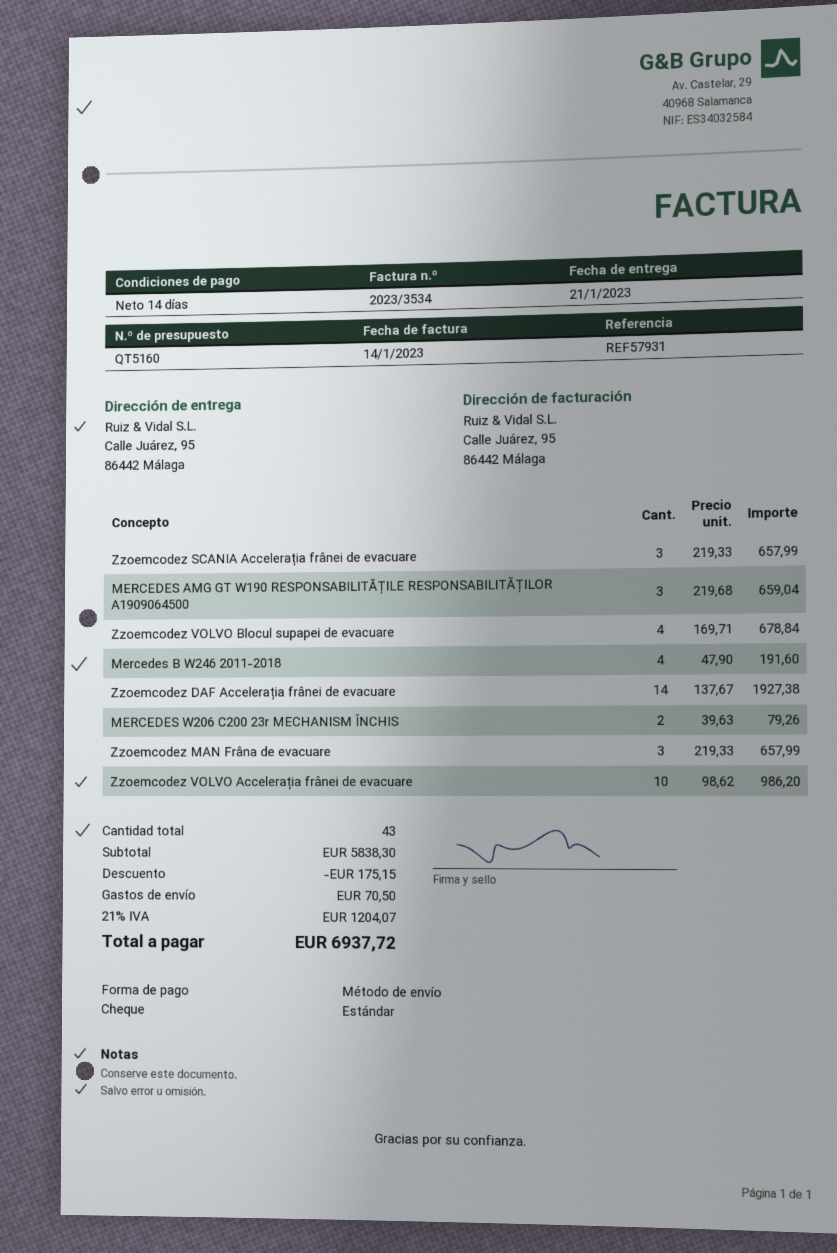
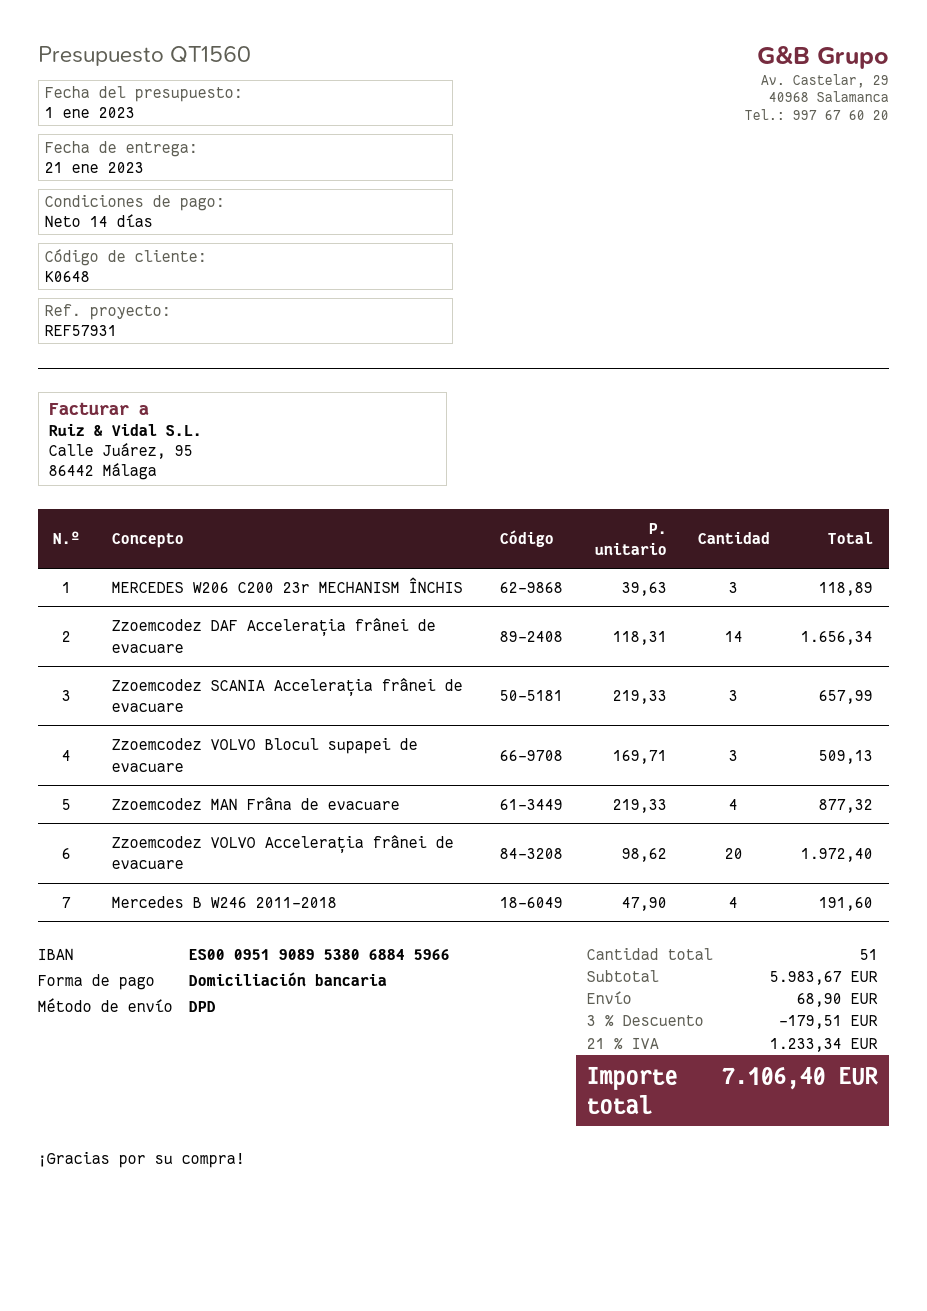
quote number: QT5160 -> QT1560
payment method: cheque -> direct debit
shipping method: standard -> DPD
MERCEDES AMG GT W190 RESPONSABILITĂȚILE RESPONSABILITĂȚILOR A1909064500: 3 x 219.68 = 659.04 -> none
Zzoemcodez VOLVO Blocul supapei de evacuare: 4 x 169.71 = 678.84 -> 3 x 169.71 = 509.13
Zzoemcodez DAF Accelerația frânei de evacuare: 14 x 137.67 = 1927.38 -> 14 x 118.31 = 1656.34
MERCEDES W206 C200 23r MECHANISM ÎNCHIS: 2 x 39.63 = 79.26 -> 3 x 39.63 = 118.89
Zzoemcodez MAN Frâna de evacuare: 3 x 219.33 = 657.99 -> 4 x 219.33 = 877.32
Zzoemcodez VOLVO Accelerația frânei de evacuare: 10 x 98.62 = 986.20 -> 20 x 98.62 = 1972.40
total quantity: 43 -> 51
subtotal: 5838.30 -> 5983.67
discount: 175.15 -> 179.51
shipping: 70.50 -> 68.90
tax: 21% = 1204.07 -> 21% = 1233.34
total: 6937.72 -> 7106.40

